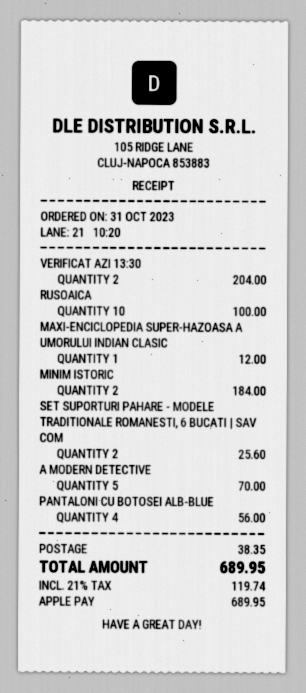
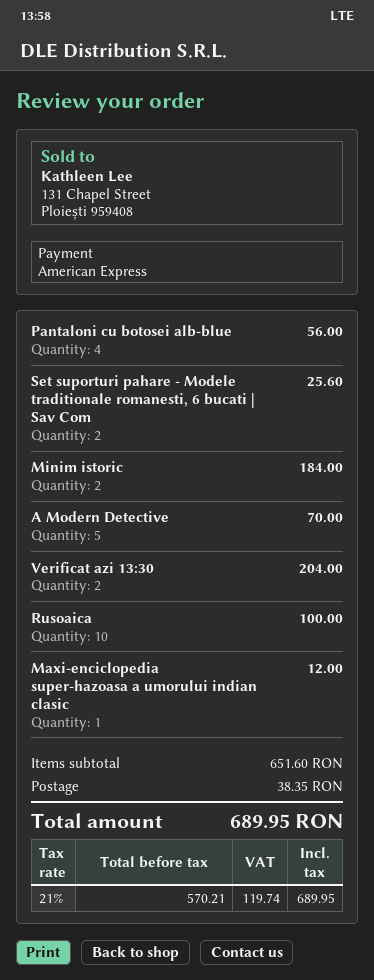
payment method: Apple Pay -> American Express

